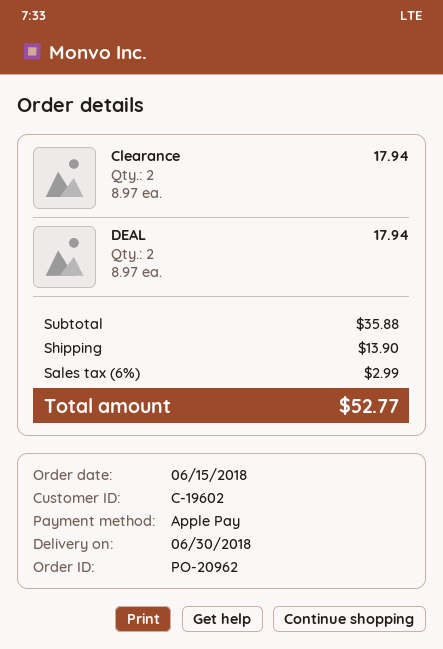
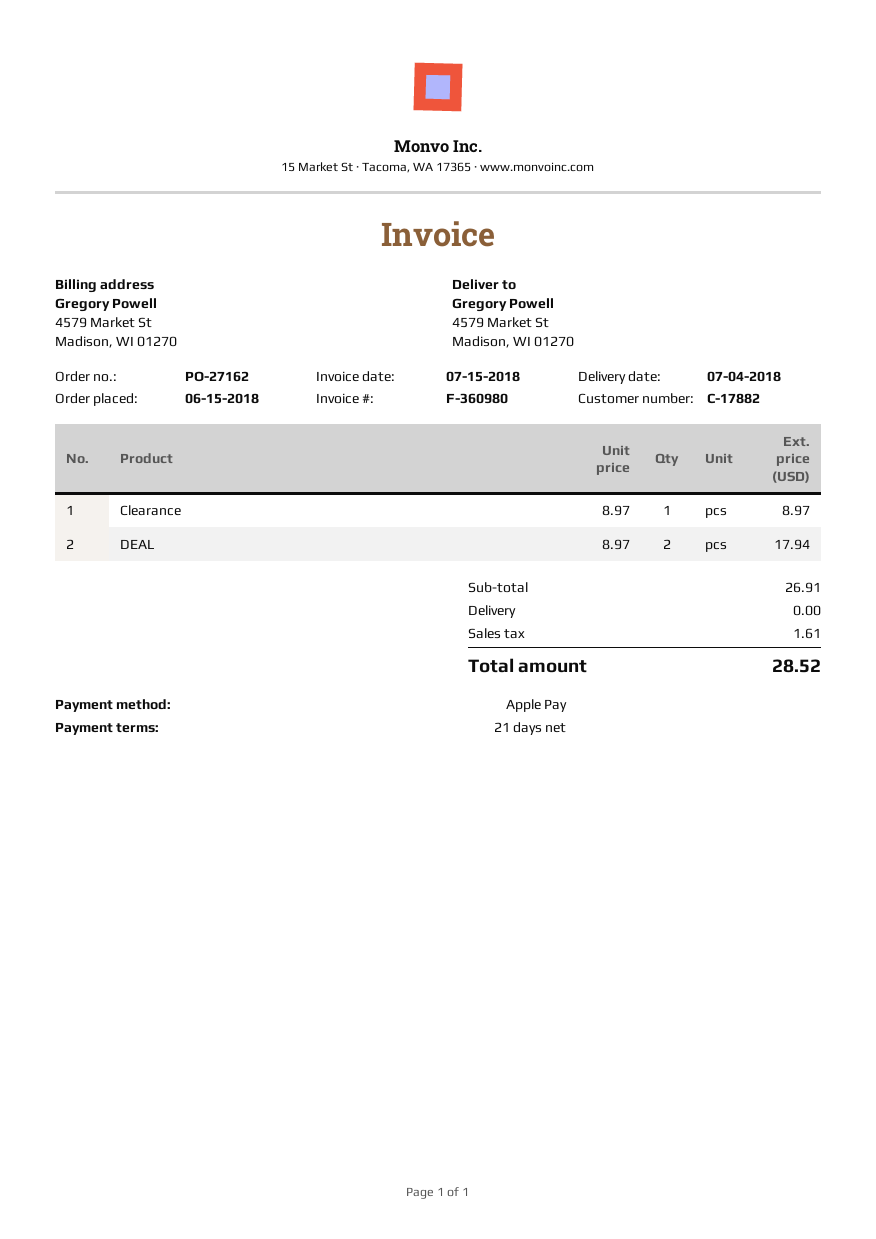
order number: PO-20962 -> PO-27162
delivery date: 2018-06-30 -> 2018-07-04
customer number: C-19602 -> C-17882
Clearance: 2 x 8.97 = 17.94 -> 1 x 8.97 = 8.97
subtotal: 35.88 -> 26.91
shipping: 13.90 -> 0.00
tax: 2.99 -> 1.61
total: 52.77 -> 28.52

